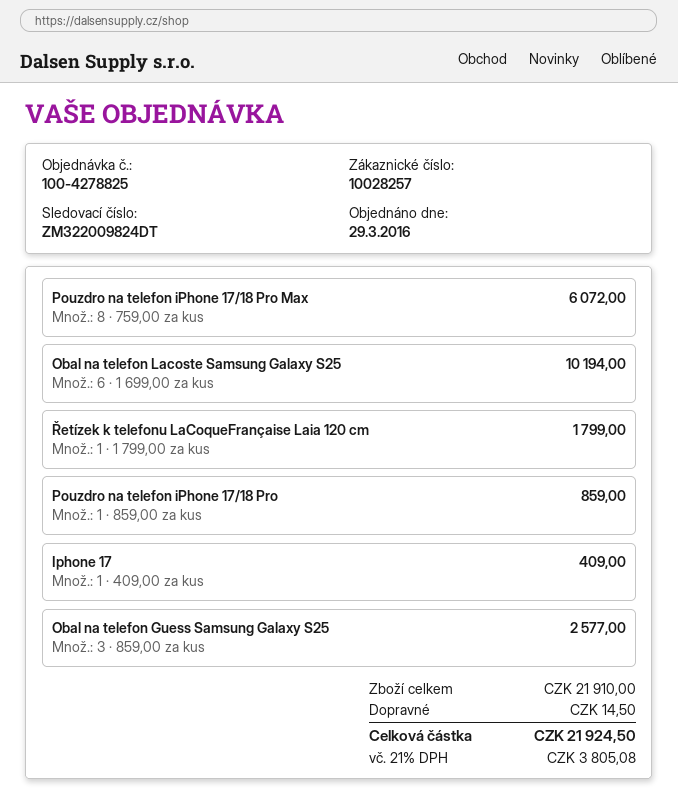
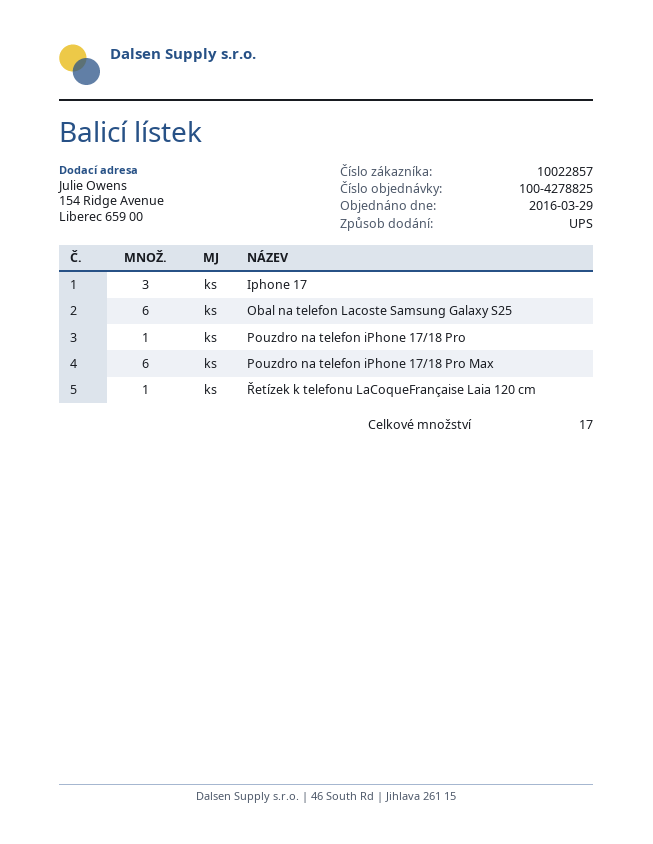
customer number: 10028257 -> 10022857
Pouzdro na telefon iPhone 17/18 Pro Max: 8 -> 6
Iphone 17: 1 -> 3
Obal na telefon Guess Samsung Galaxy S25: 3 -> none

